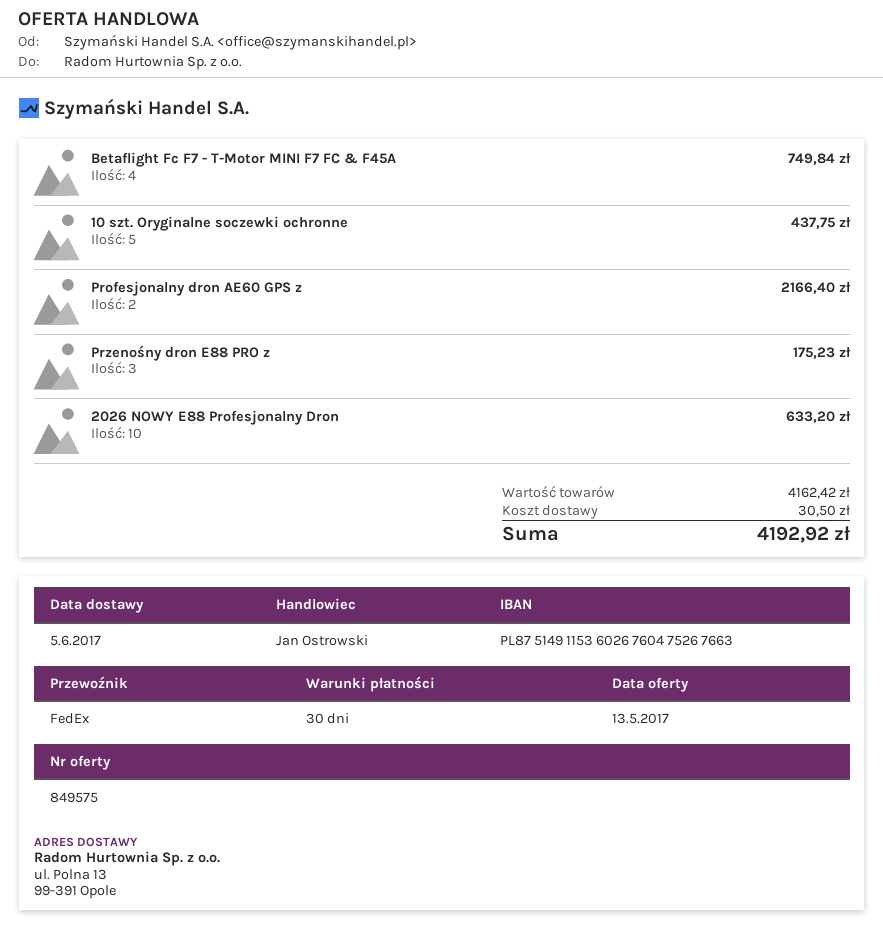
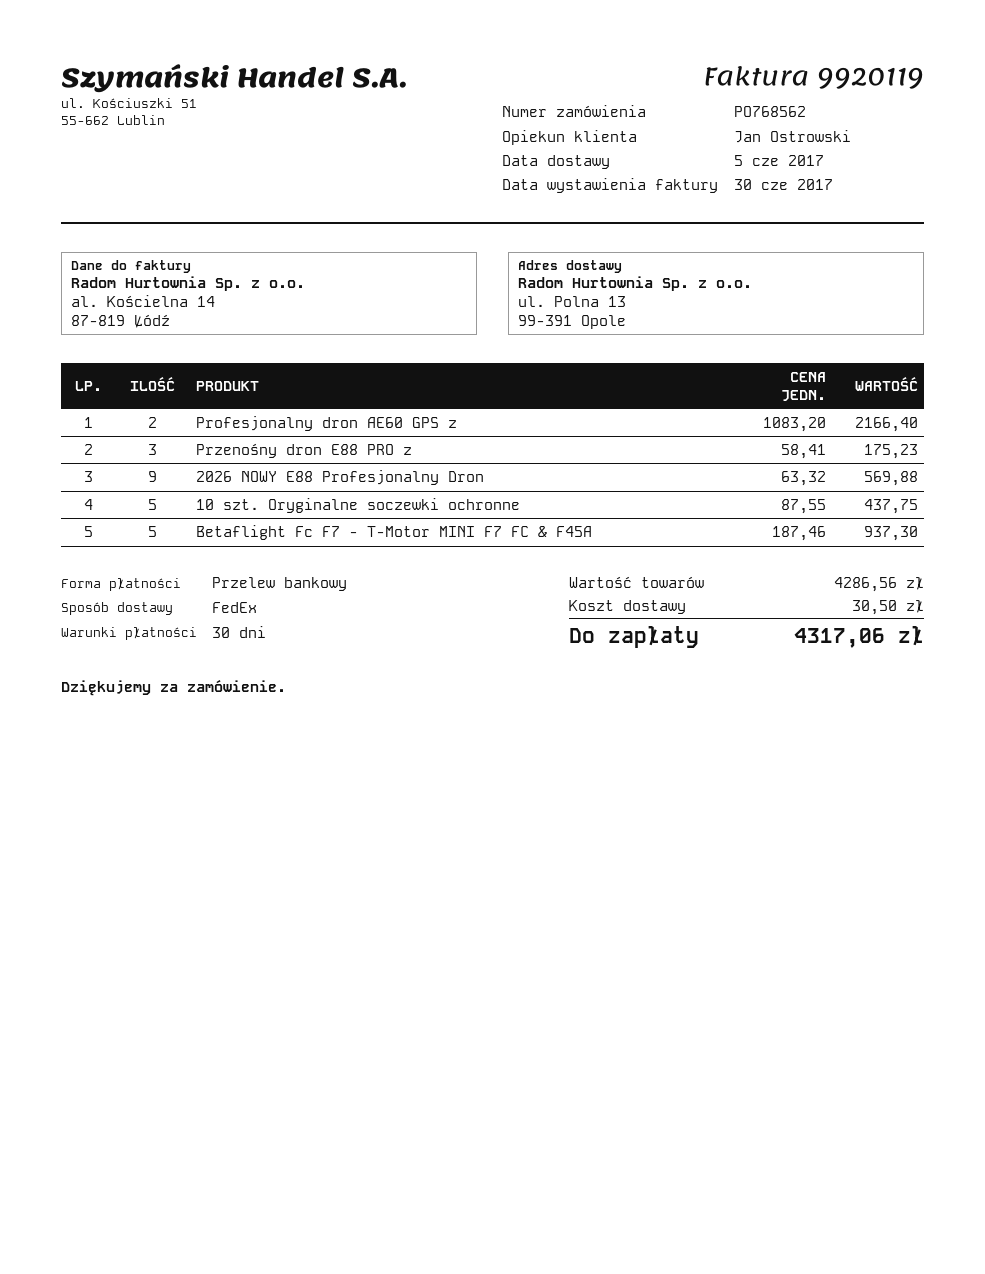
Betaflight Fc F7 - T-Motor MINI F7 FC & F45A: 4 for 749.84 -> 5 for 937.30
2026 NOWY E88 Profesjonalny Dron: 10 for 633.20 -> 9 for 569.88
subtotal: 4162.42 -> 4286.56
total: 4192.92 -> 4317.06

